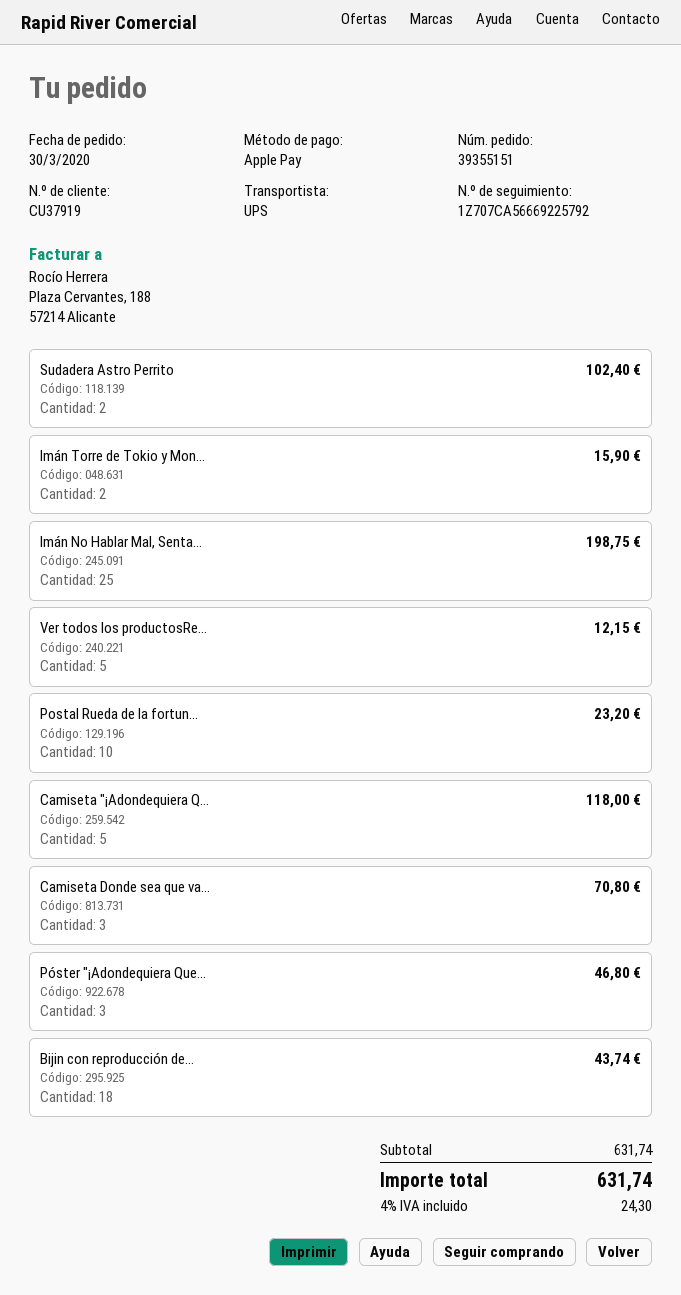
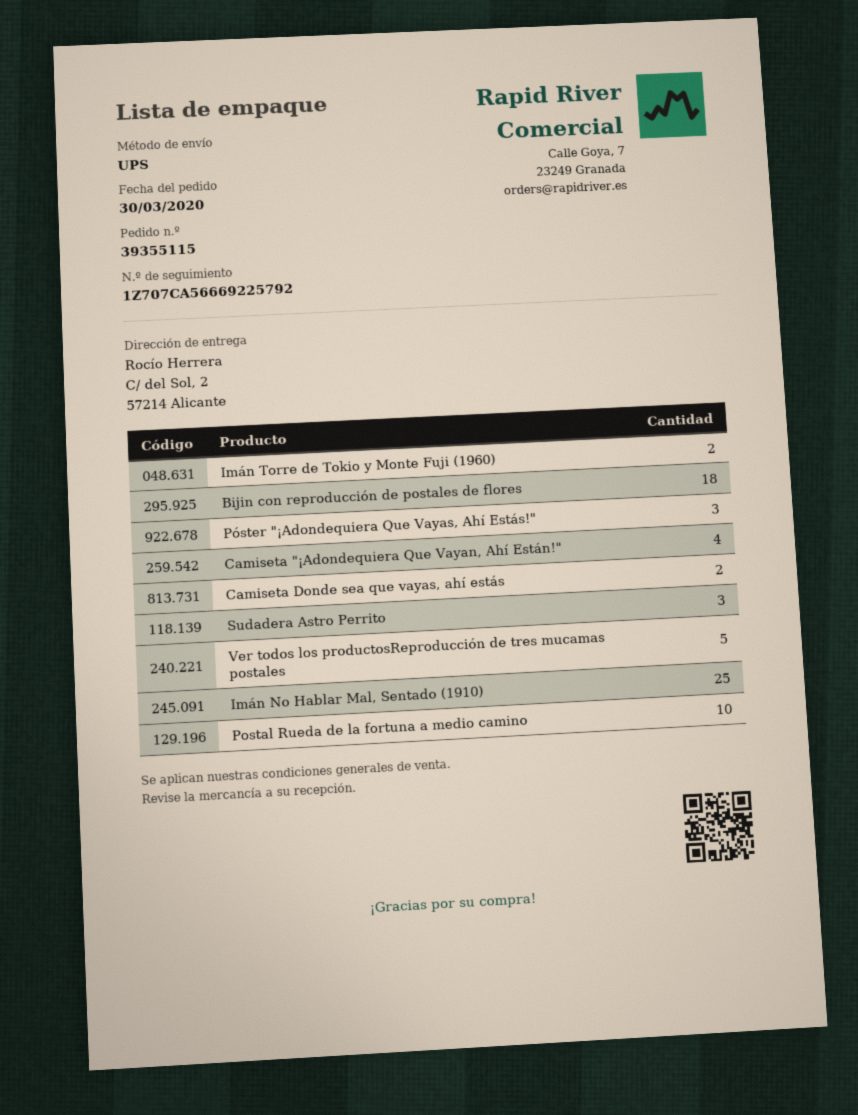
order number: 39355151 -> 39355115
Sudadera Astro Perrito: 2 -> 3
Camiseta "¡Adondequiera Q...: 5 -> 4
Camiseta Donde sea que va...: 3 -> 2

